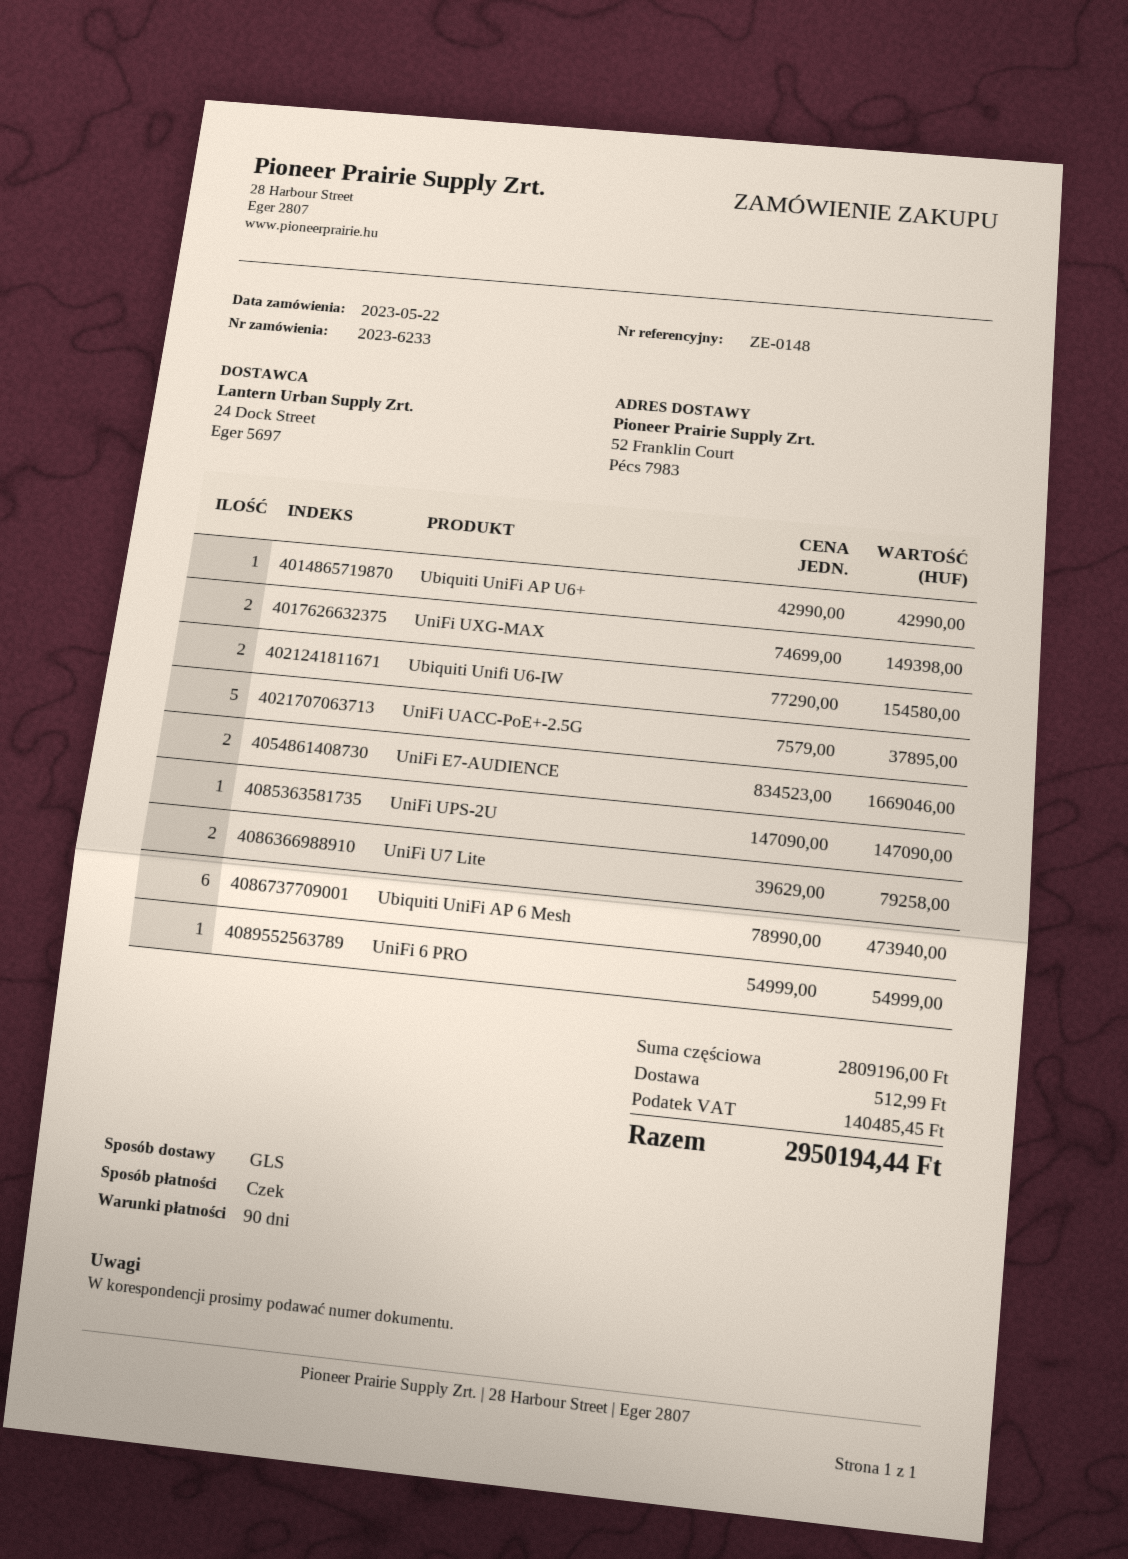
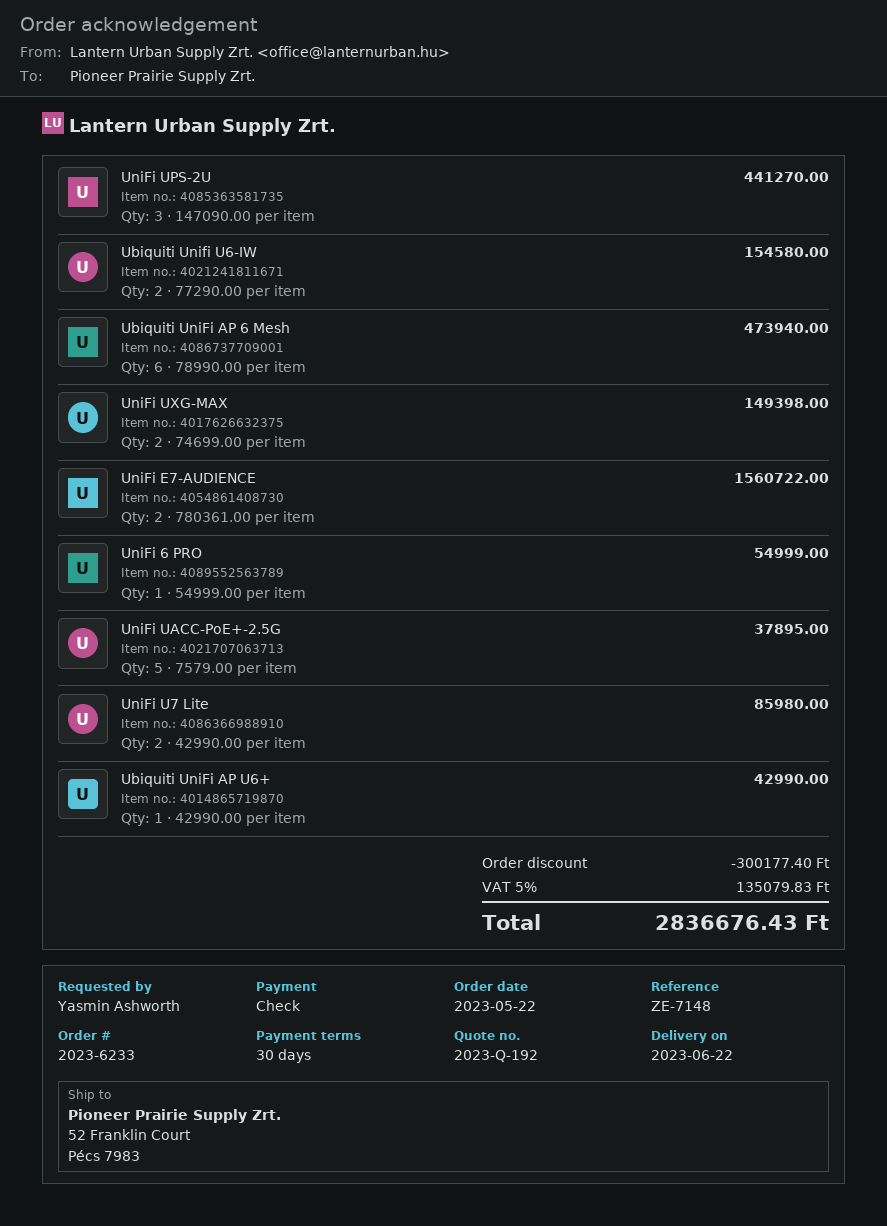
payment terms: 90 days -> 30 days
reference: ZE-0148 -> ZE-7148
UniFi E7-AUDIENCE: 2 x 834523.00 = 1669046.00 -> 2 x 780361.00 = 1560722.00
UniFi UPS-2U: 1 x 147090.00 = 147090.00 -> 3 x 147090.00 = 441270.00
UniFi U7 Lite: 2 x 39629.00 = 79258.00 -> 2 x 42990.00 = 85980.00
discount: none -> 300177.40
shipping: 512.99 -> none
tax: 140485.45 -> 135079.83
total: 2950194.44 -> 2836676.43

